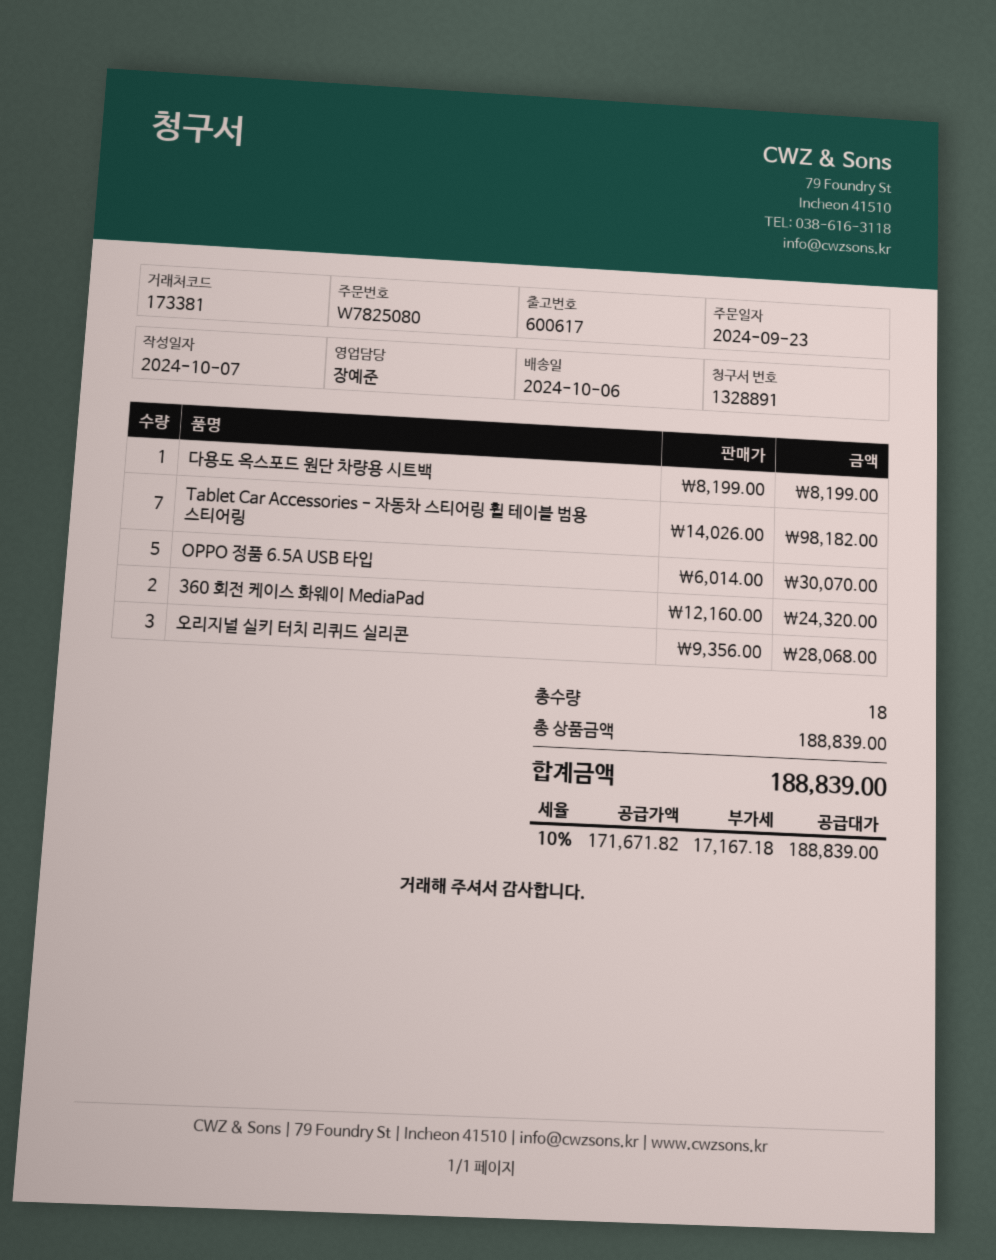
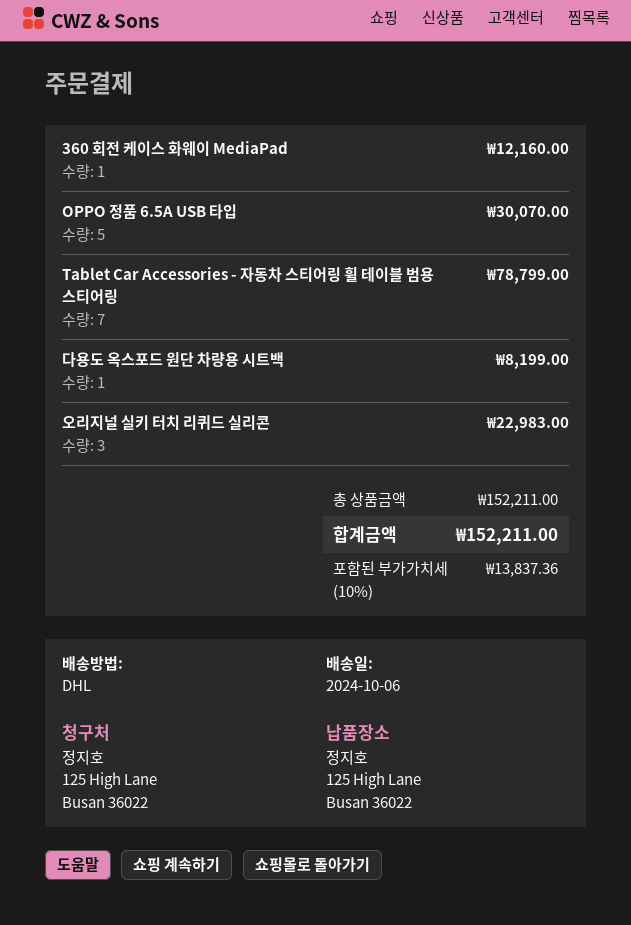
Tablet Car Accessories - 자동차 스티어링 휠 테이블 범용 스티어링: 7 for 98182.00 -> 7 for 78799.00
360 회전 케이스 화웨이 MediaPad: 2 for 24320.00 -> 1 for 12160.00
오리지널 실키 터치 리퀴드 실리콘: 3 for 28068.00 -> 3 for 22983.00
subtotal: 188839.00 -> 152211.00
tax: 10% = 17167.18 -> 10% = 13837.36
total: 188839.00 -> 152211.00

